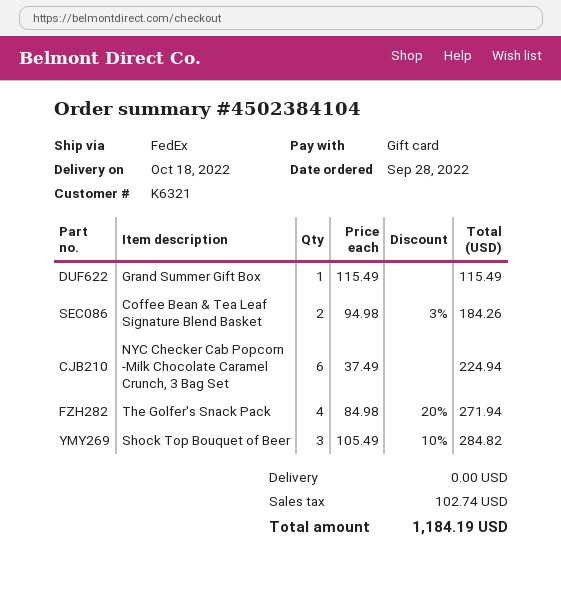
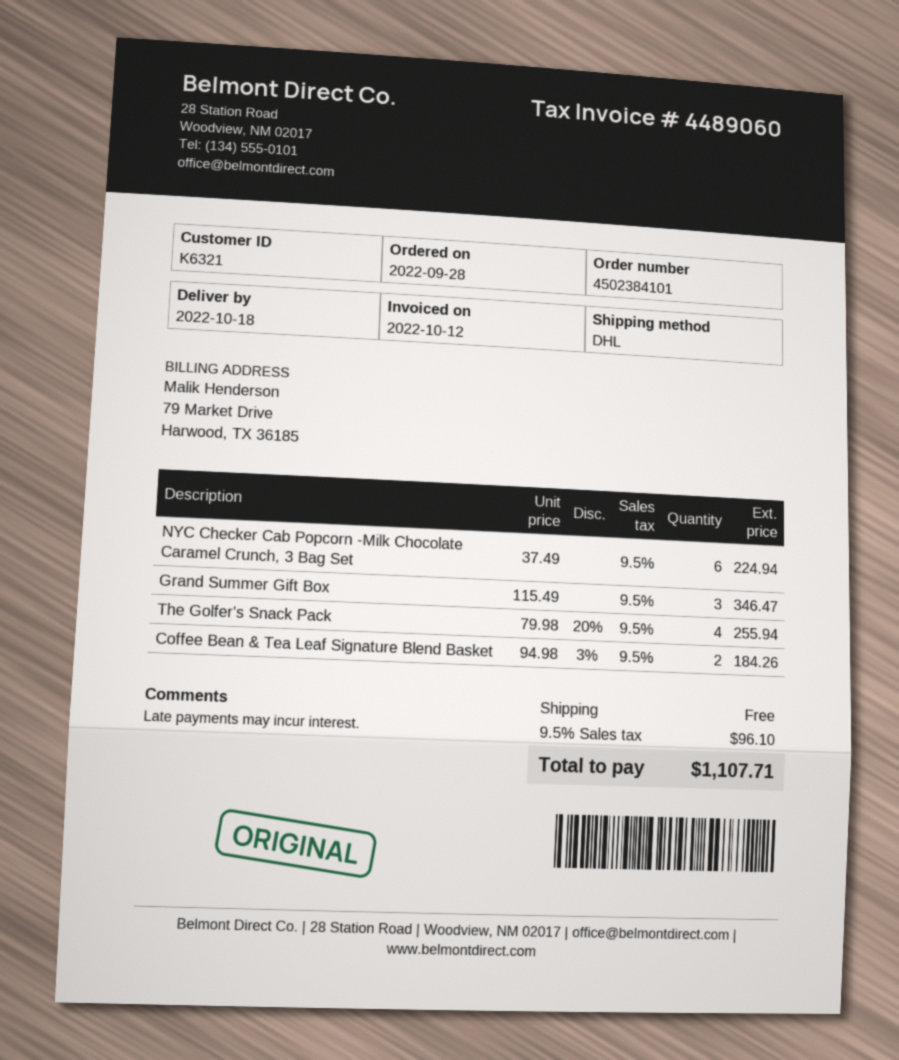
order number: 4502384104 -> 4502384101
shipping method: FedEx -> DHL
Grand Summer Gift Box: 1 x 115.49 = 115.49 -> 3 x 115.49 = 346.47
The Golfer's Snack Pack: 4 x 84.98 - 20% = 271.94 -> 4 x 79.98 - 20% = 255.94
Shock Top Bouquet of Beer: 3 x 105.49 - 10% = 284.82 -> none
tax: 102.74 -> 96.10
total: 1184.19 -> 1107.71

